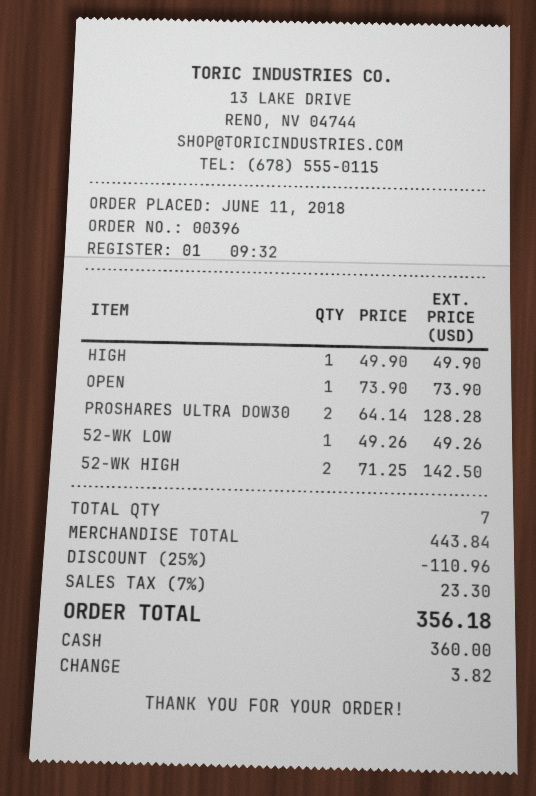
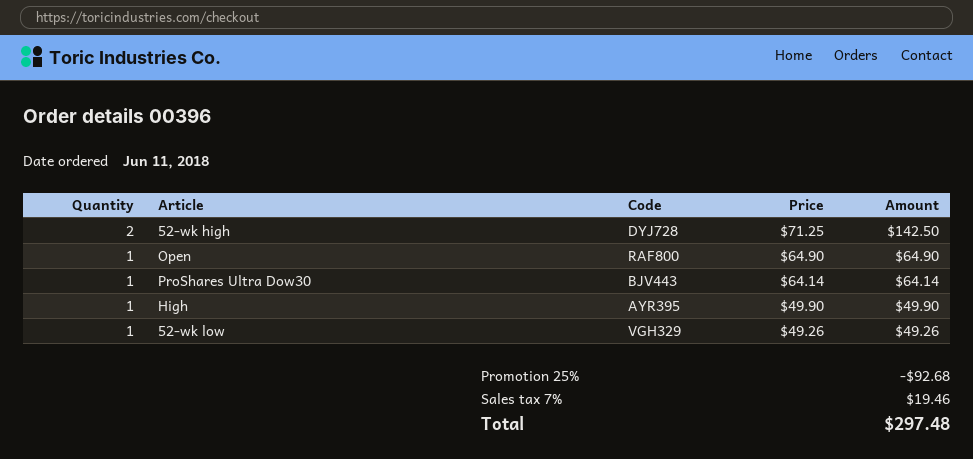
OPEN: 1 x 73.90 = 73.90 -> 1 x 64.90 = 64.90
PROSHARES ULTRA DOW30: 2 x 64.14 = 128.28 -> 1 x 64.14 = 64.14
discount: 25% = 110.96 -> 25% = 92.68
tax: 7% = 23.30 -> 7% = 19.46
total: 356.18 -> 297.48

